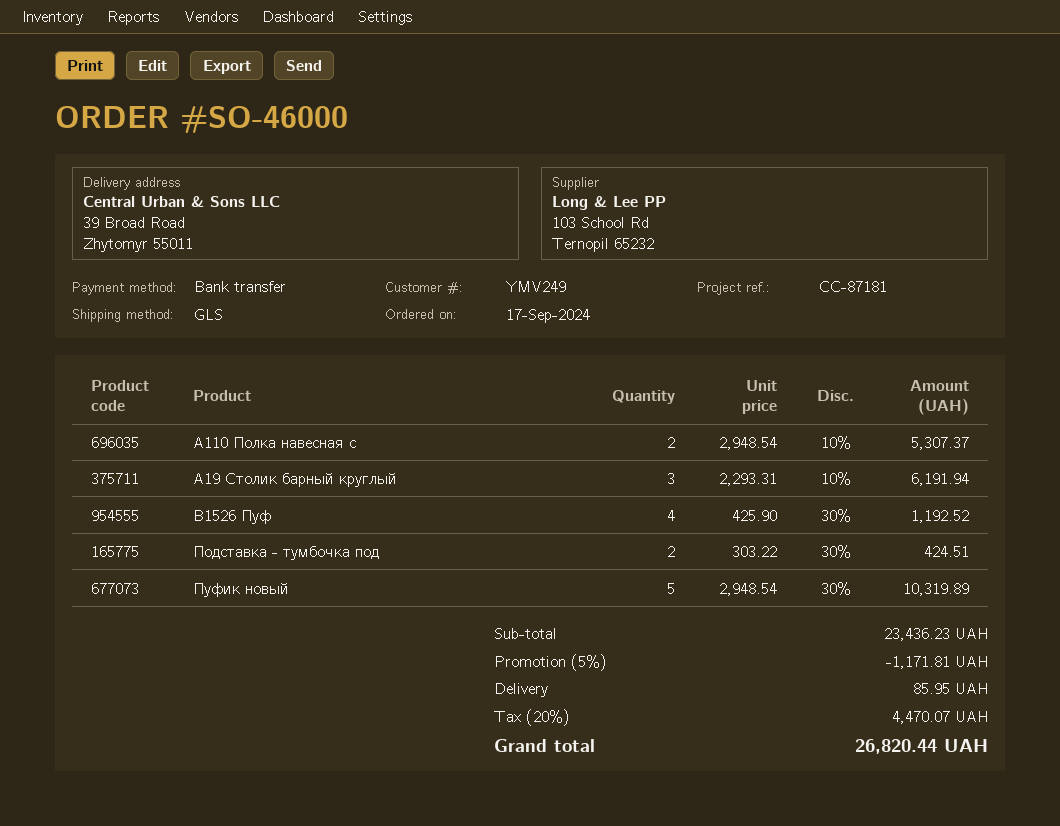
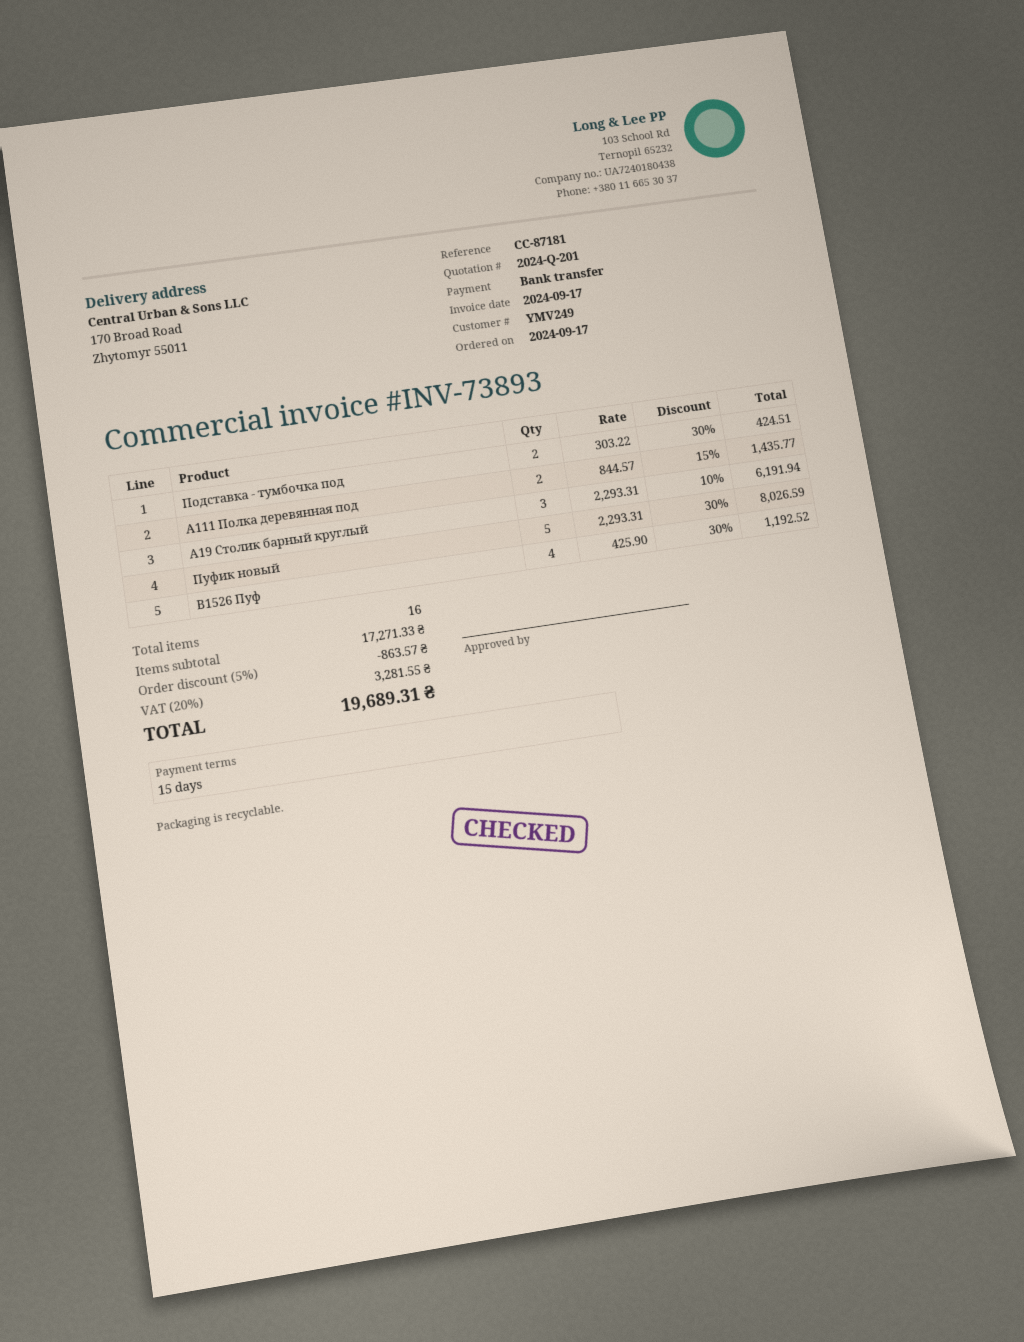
ship to: 39 Broad Road, Zhytomyr 55011 -> 170 Broad Road, Zhytomyr 55011
А110 Полка навесная с: 2 x 2948.54 - 10% = 5307.37 -> none
Пуфик новый: 5 x 2948.54 - 30% = 10319.89 -> 5 x 2293.31 - 30% = 8026.59
А111 Полка деревянная под: none -> 2 x 844.57 - 15% = 1435.77
subtotal: 23436.23 -> 17271.33
discount: 5% = 1171.81 -> 5% = 863.57
shipping: 85.95 -> none
tax: 20% = 4470.07 -> 20% = 3281.55
total: 26820.44 -> 19689.31

